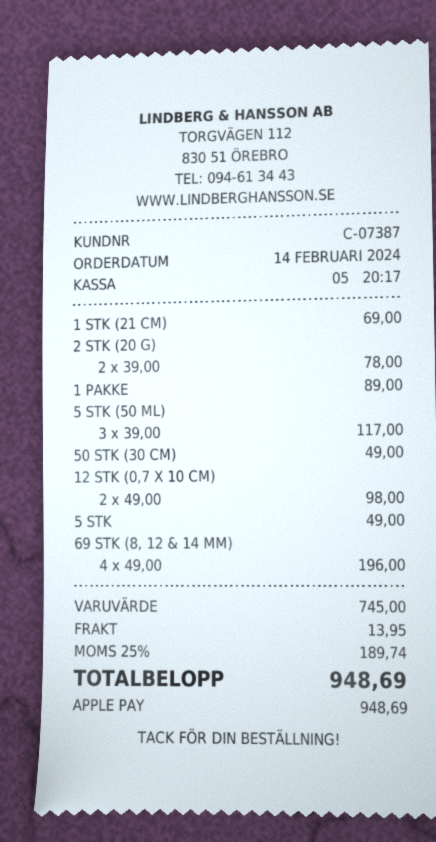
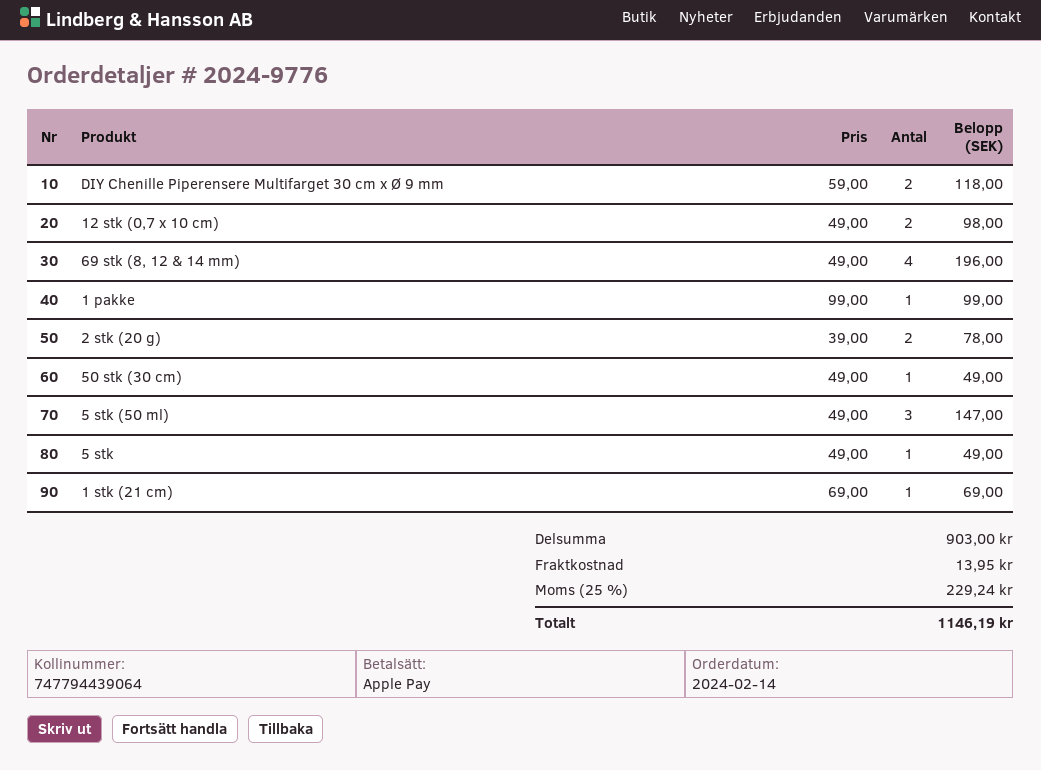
1 PAKKE: 1 x 89.00 = 89.00 -> 1 x 99.00 = 99.00
5 STK (50 ML): 3 x 39.00 = 117.00 -> 3 x 49.00 = 147.00
DIY Chenille Piperensere Multifarget 30 cm x Ø 9 mm: none -> 2 x 59.00 = 118.00
subtotal: 745.00 -> 903.00
tax: 25% = 189.74 -> 25% = 229.24
total: 948.69 -> 1146.19

